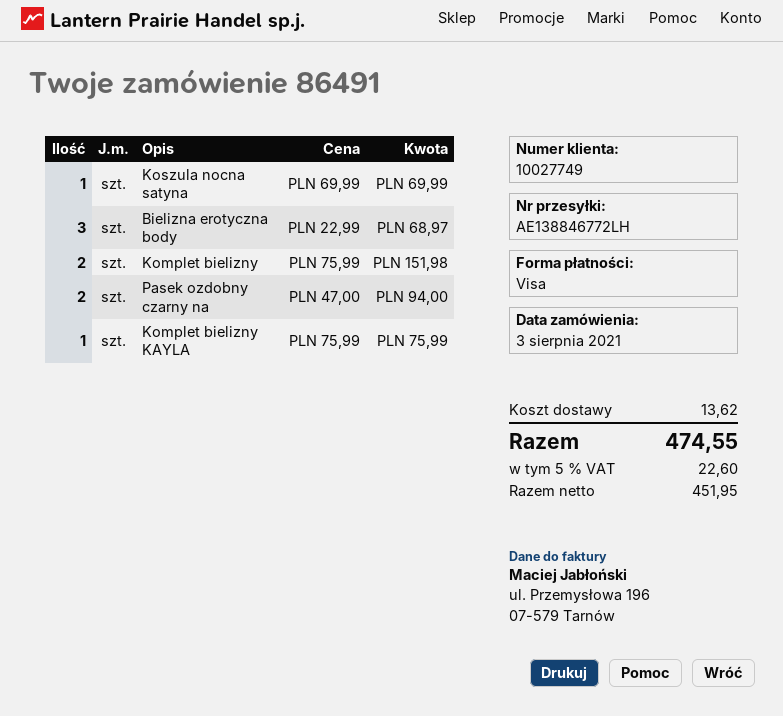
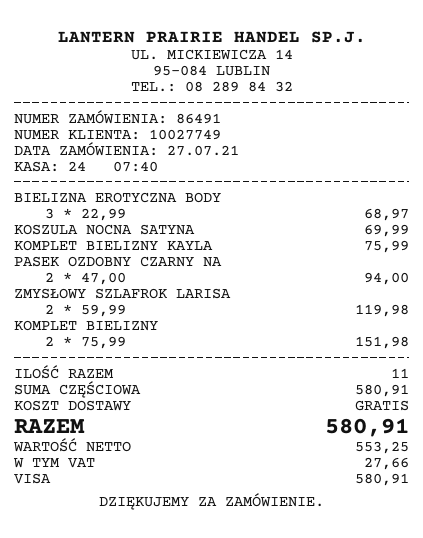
order date: 2021-08-03 -> 2021-07-27
ZMYSŁOWY SZLAFROK LARISA: none -> 2 x 59.99 = 119.98
shipping: 13.62 -> 0.00
net: 451.95 -> 553.25
tax: 22.60 -> 27.66
total: 474.55 -> 580.91

